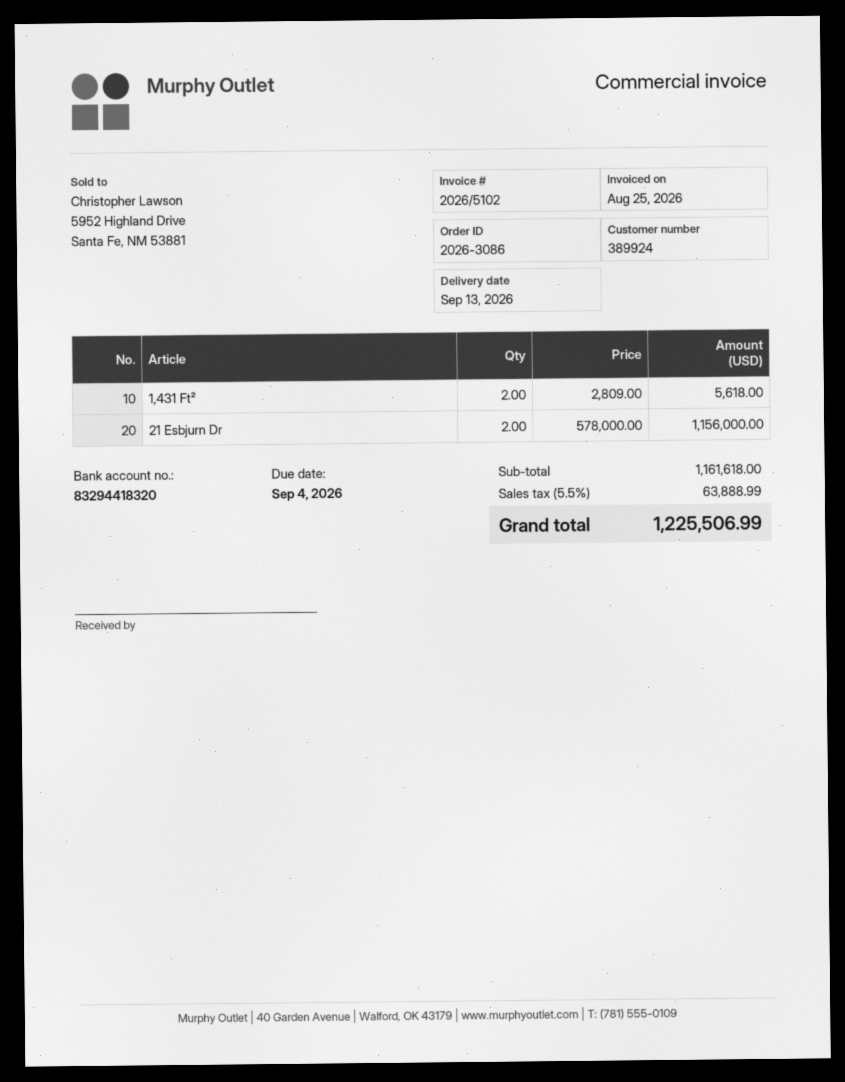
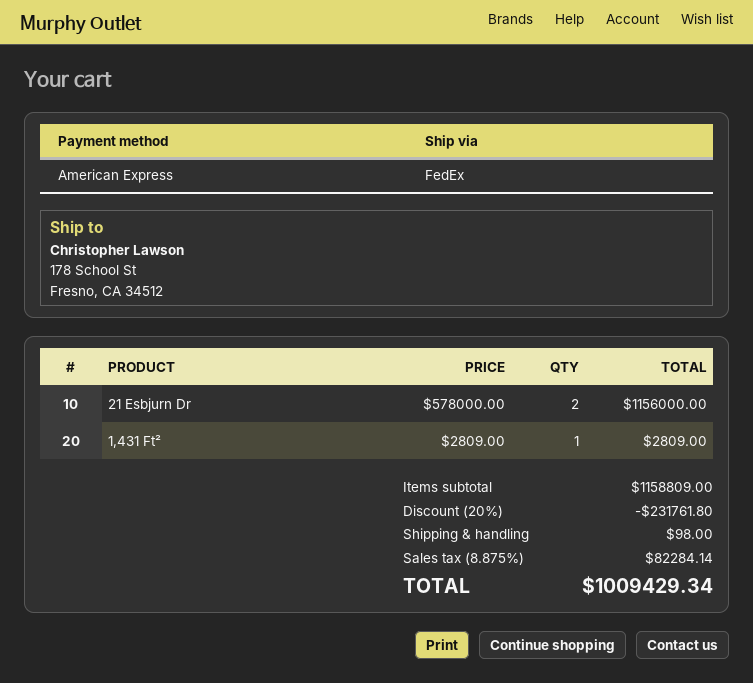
1,431 Ft²: 2 x 2809.00 = 5618.00 -> 1 x 2809.00 = 2809.00
subtotal: 1161618.00 -> 1158809.00
discount: none -> 20% = 231761.80
shipping: none -> 98.00
tax: 5.5% = 63888.99 -> 8.875% = 82284.14
total: 1225506.99 -> 1009429.34

